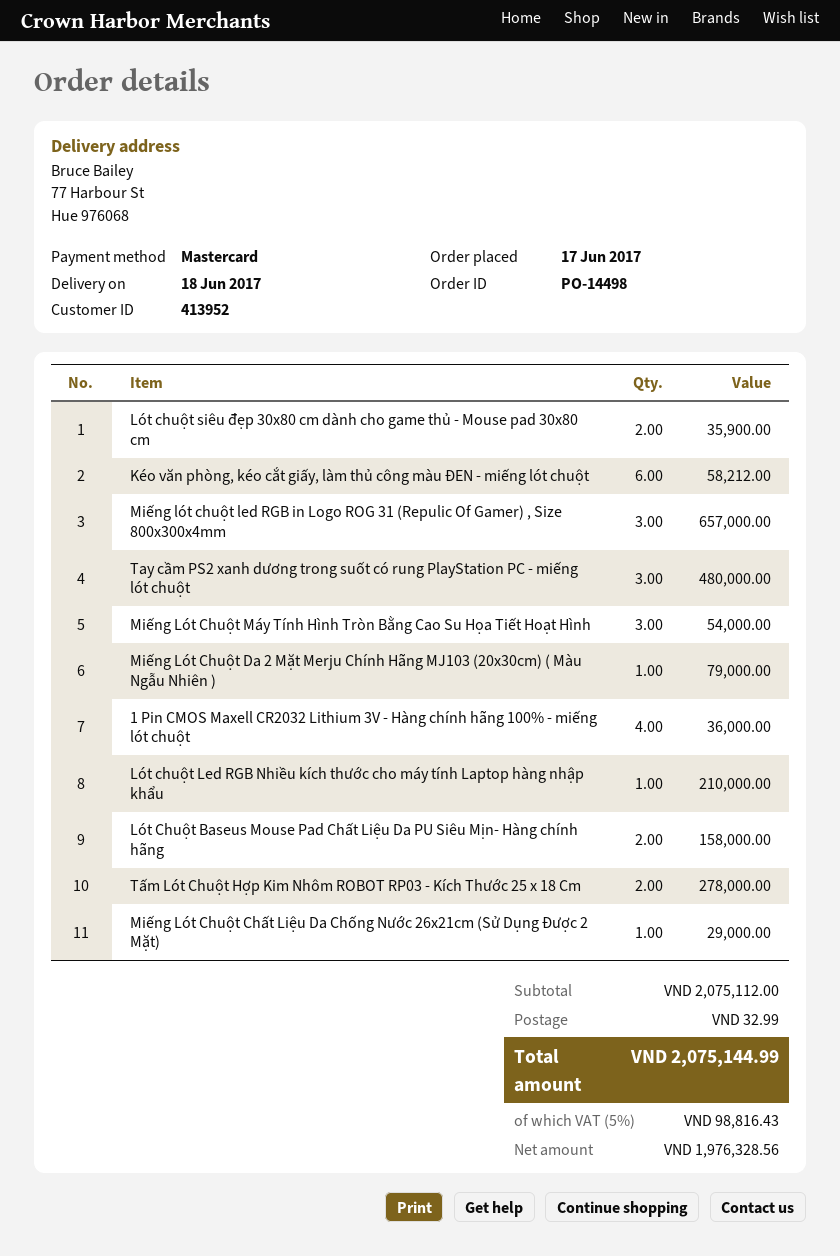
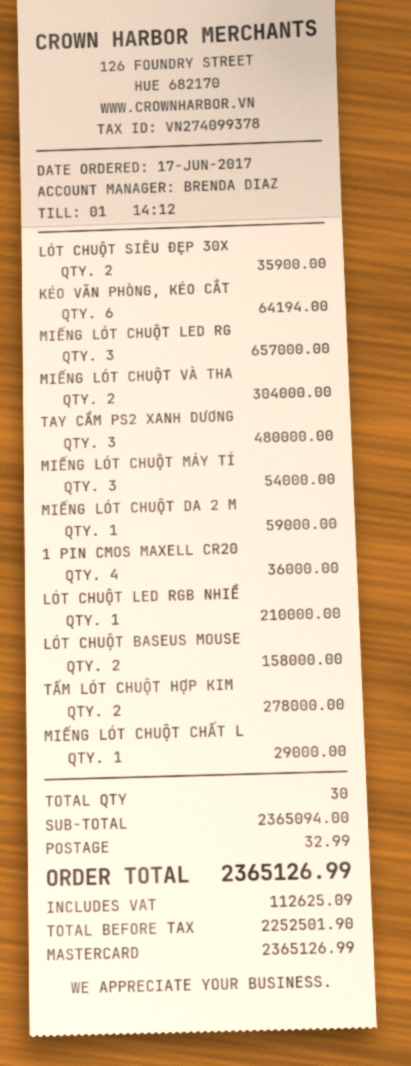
Kéo văn phòng, kéo cắt giấy, làm thủ công màu ĐEN - miếng lót chuột: 6 for 58212.00 -> 6 for 64194.00
Miếng Lót Chuột Da 2 Mặt Merju Chính Hãng MJ103 (20x30cm) ( Màu Ngẫu Nhiên ): 1 for 79000.00 -> 1 for 59000.00
MIẾNG LÓT CHUỘT VÀ THA: none -> 2 for 304000.00
subtotal: 2075112.00 -> 2365094.00
net: 1976328.56 -> 2252501.90
tax: 98816.43 -> 112625.09
total: 2075144.99 -> 2365126.99

